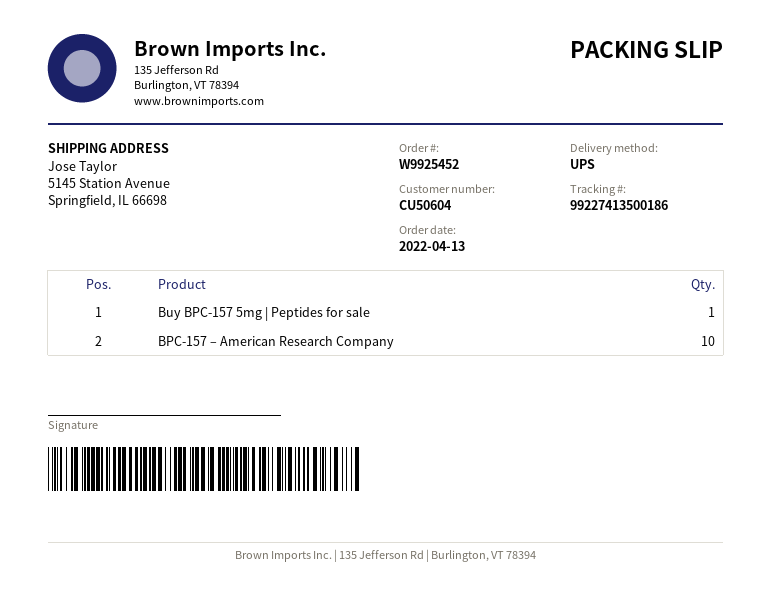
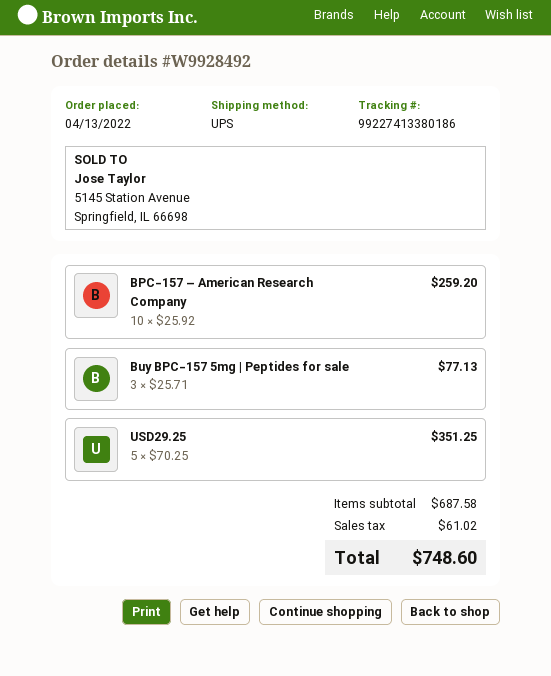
order number: W9925452 -> W9928492
tracking number: 99227413500186 -> 99227413380186
Buy BPC-157 5mg | Peptides for sale: 1 -> 3
USD29.25: none -> 5

